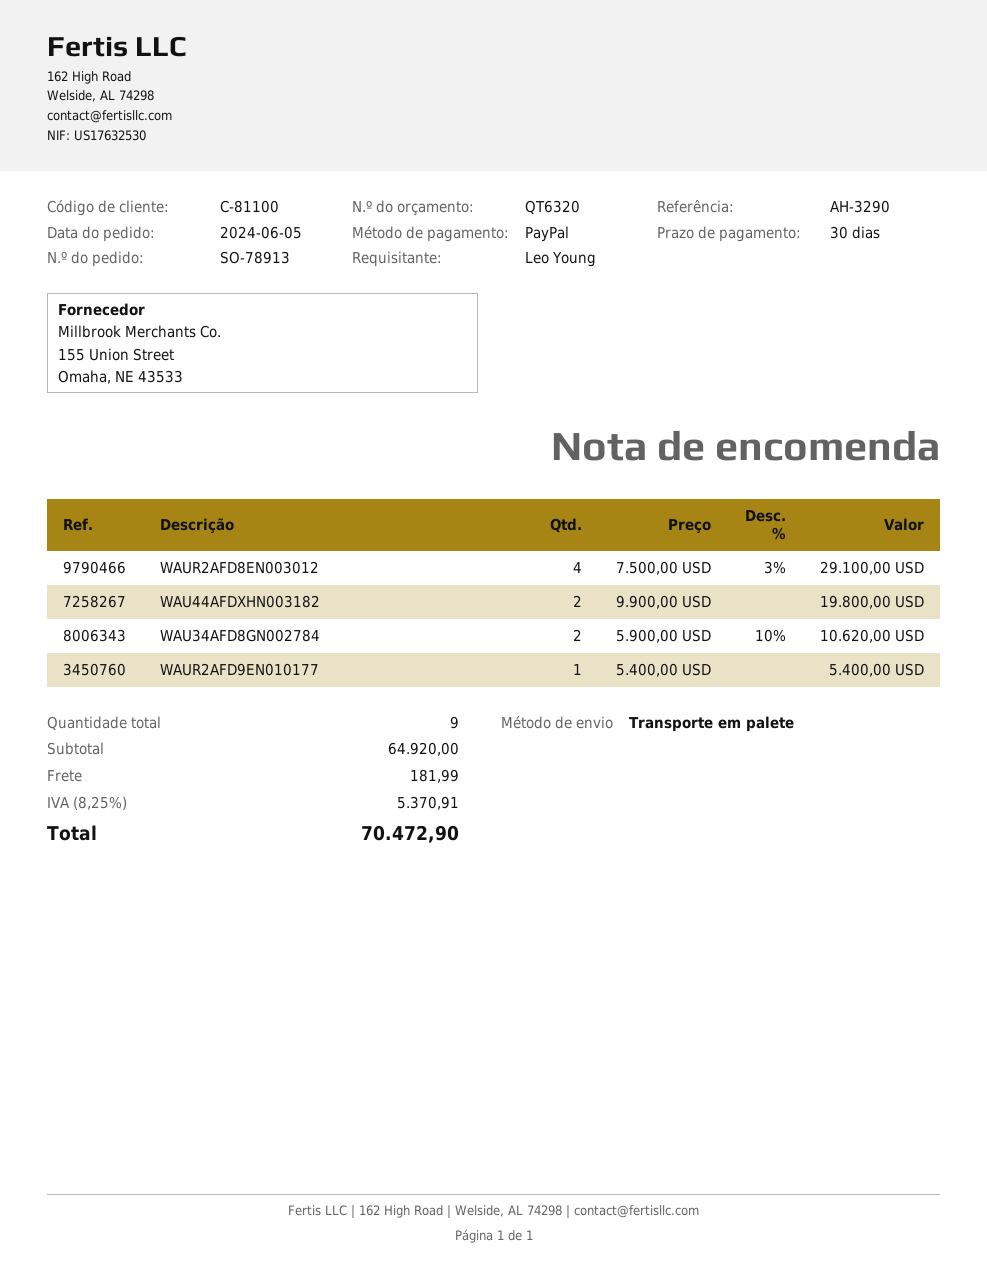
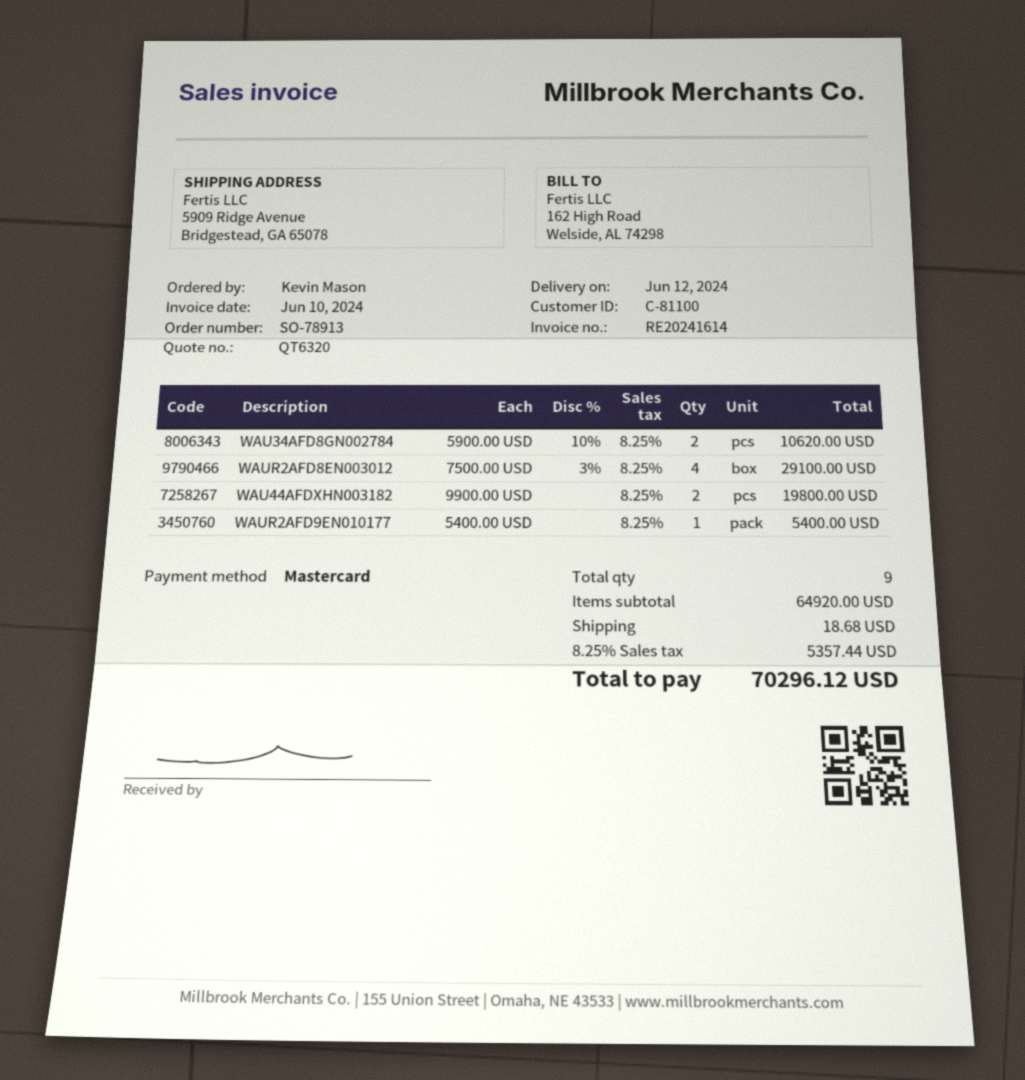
ordered by: Leo Young -> Kevin Mason
payment method: PayPal -> Mastercard
shipping: 181.99 -> 18.68
tax: 8.25% = 5370.91 -> 8.25% = 5357.44
total: 70472.90 -> 70296.12

